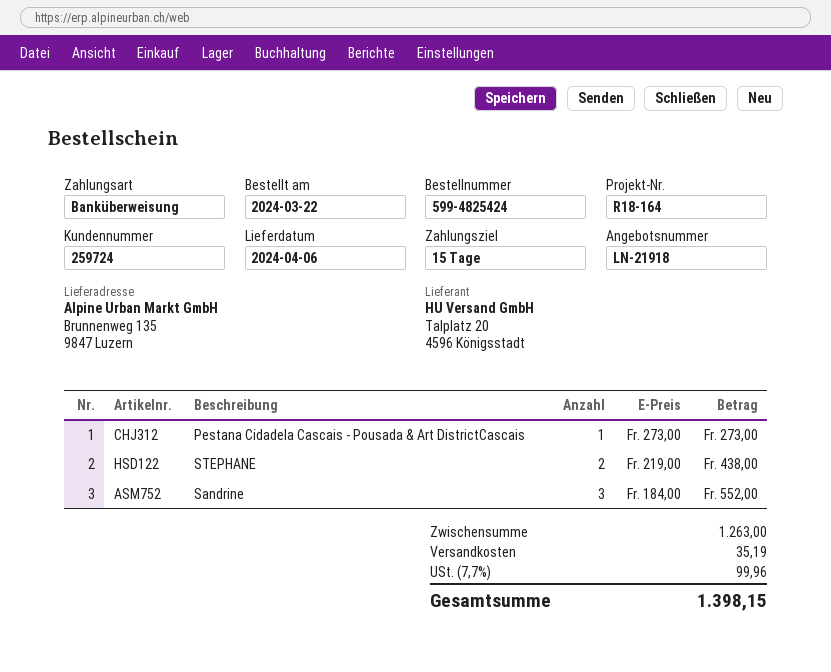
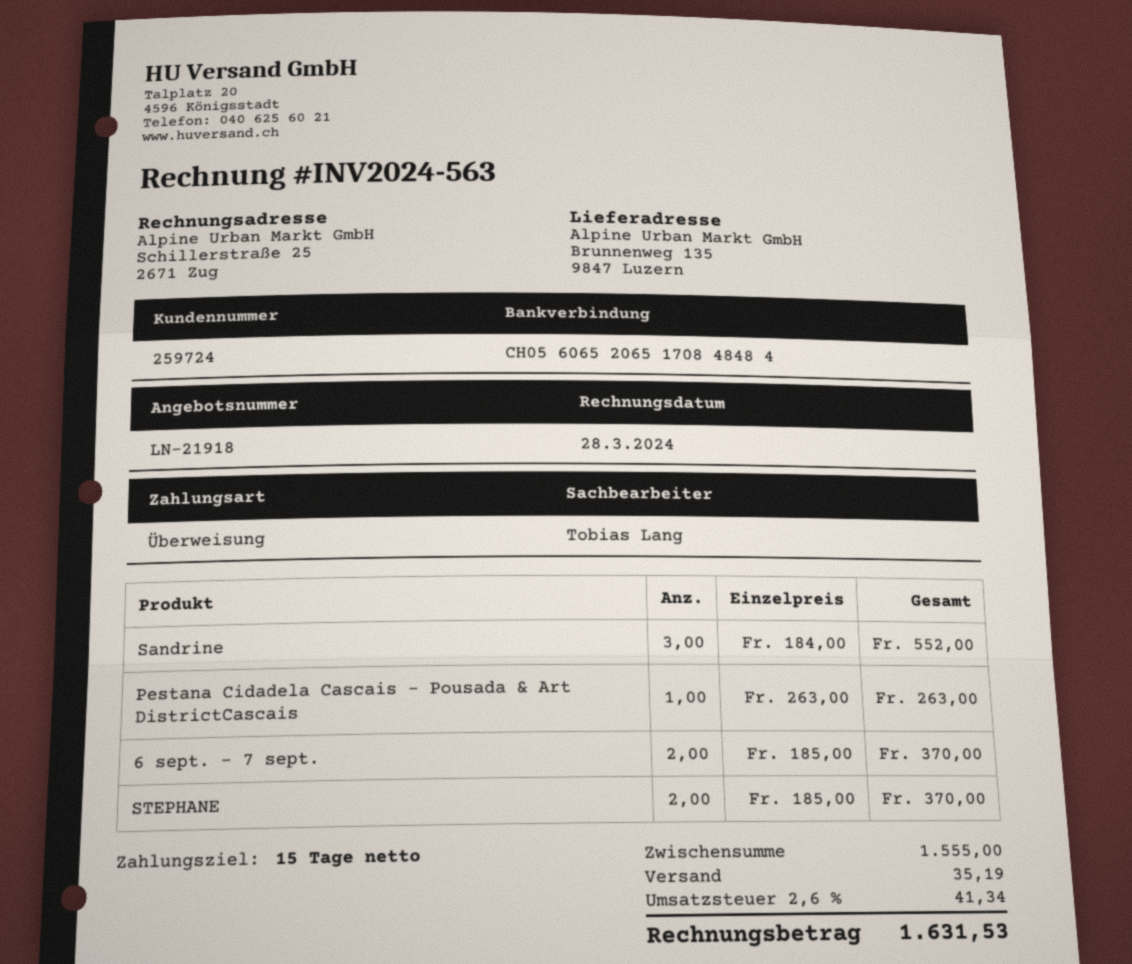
Pestana Cidadela Cascais - Pousada & Art DistrictCascais: 1 x 273.00 = 273.00 -> 1 x 263.00 = 263.00
STEPHANE: 2 x 219.00 = 438.00 -> 2 x 185.00 = 370.00
6 sept. - 7 sept.: none -> 2 x 185.00 = 370.00
subtotal: 1263.00 -> 1555.00
tax: 7.7% = 99.96 -> 2.6% = 41.34
total: 1398.15 -> 1631.53

